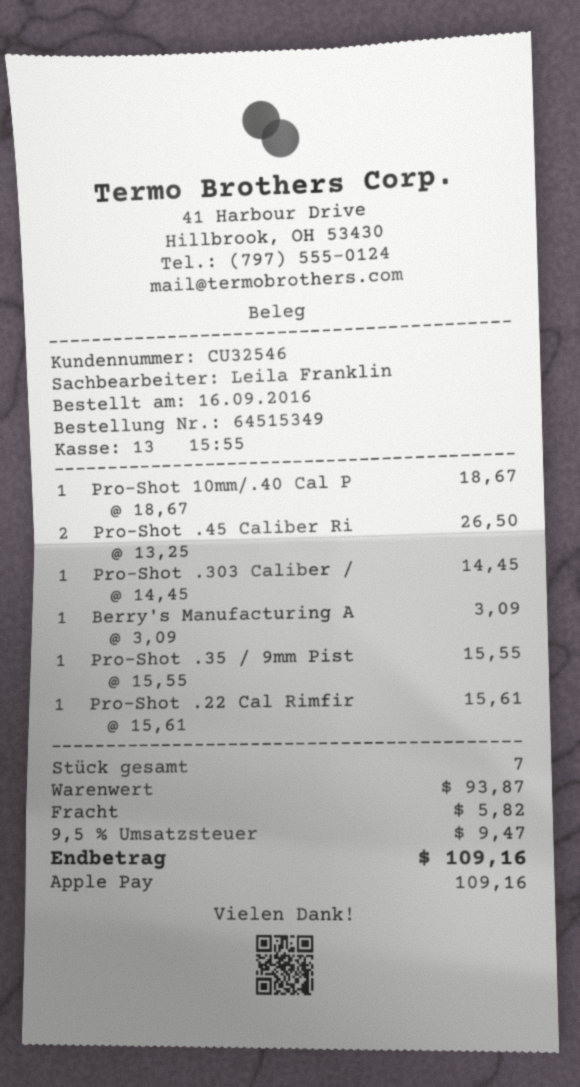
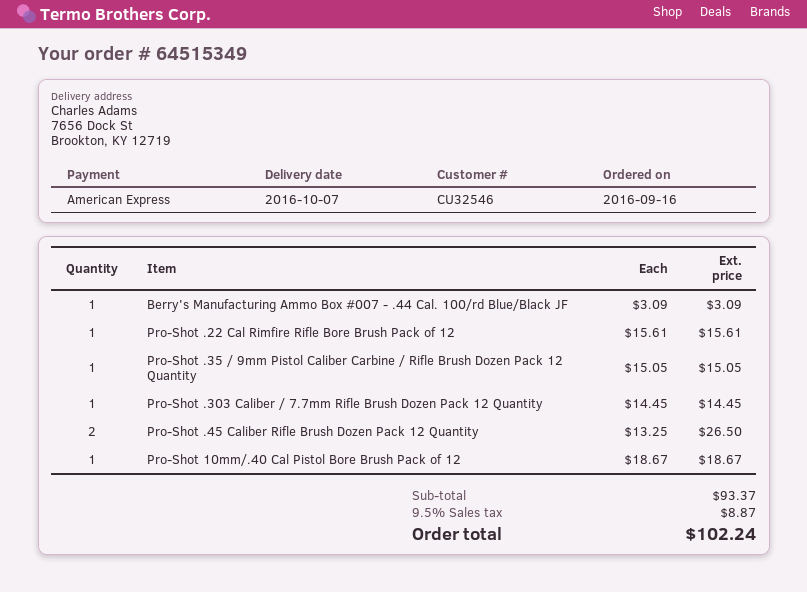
payment method: Apple Pay -> American Express
Pro-Shot .35 / 9mm Pist: 1 x 15.55 = 15.55 -> 1 x 15.05 = 15.05
subtotal: 93.87 -> 93.37
shipping: 5.82 -> none
tax: 9.5% = 9.47 -> 9.5% = 8.87
total: 109.16 -> 102.24

